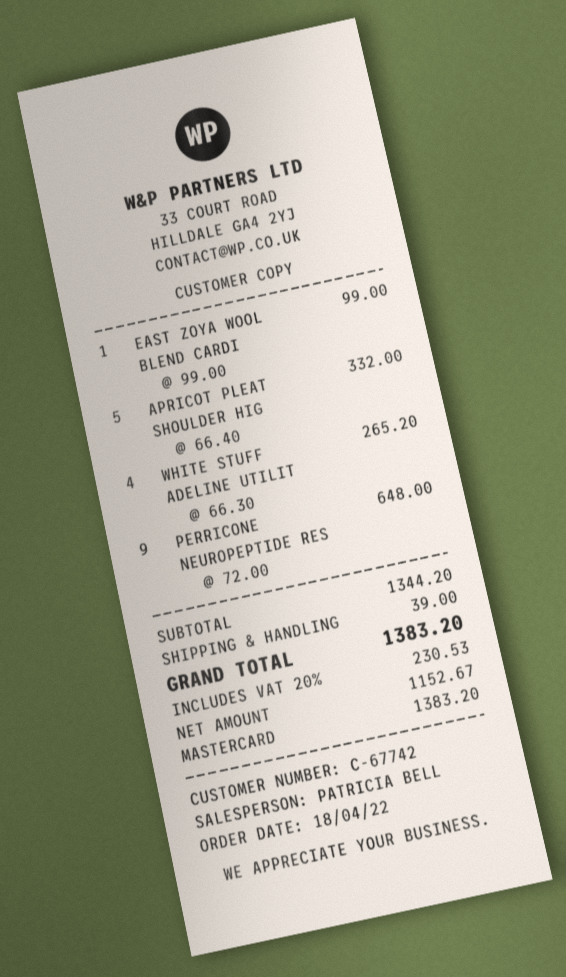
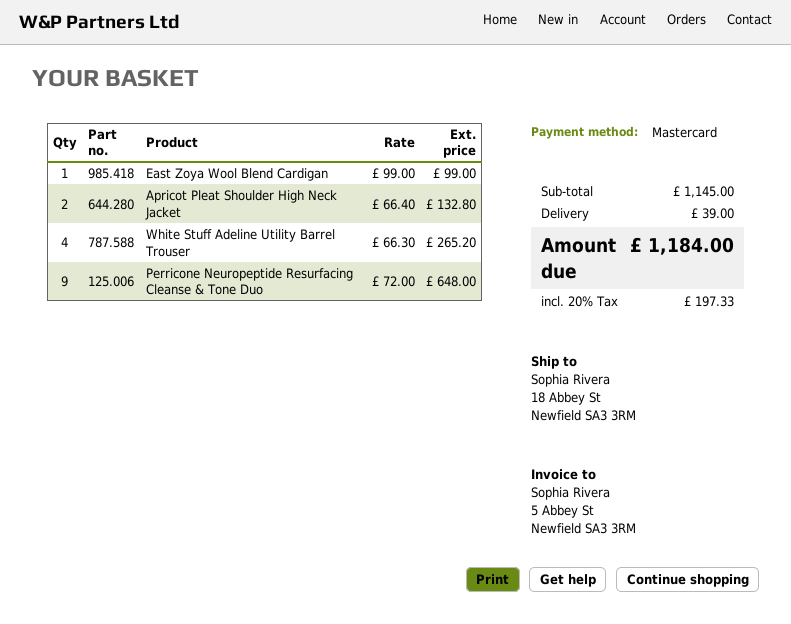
APRICOT PLEAT SHOULDER HIG: 5 x 66.40 = 332.00 -> 2 x 66.40 = 132.80
subtotal: 1344.20 -> 1145.00
tax: 20% = 230.53 -> 20% = 197.33
total: 1383.20 -> 1184.00

